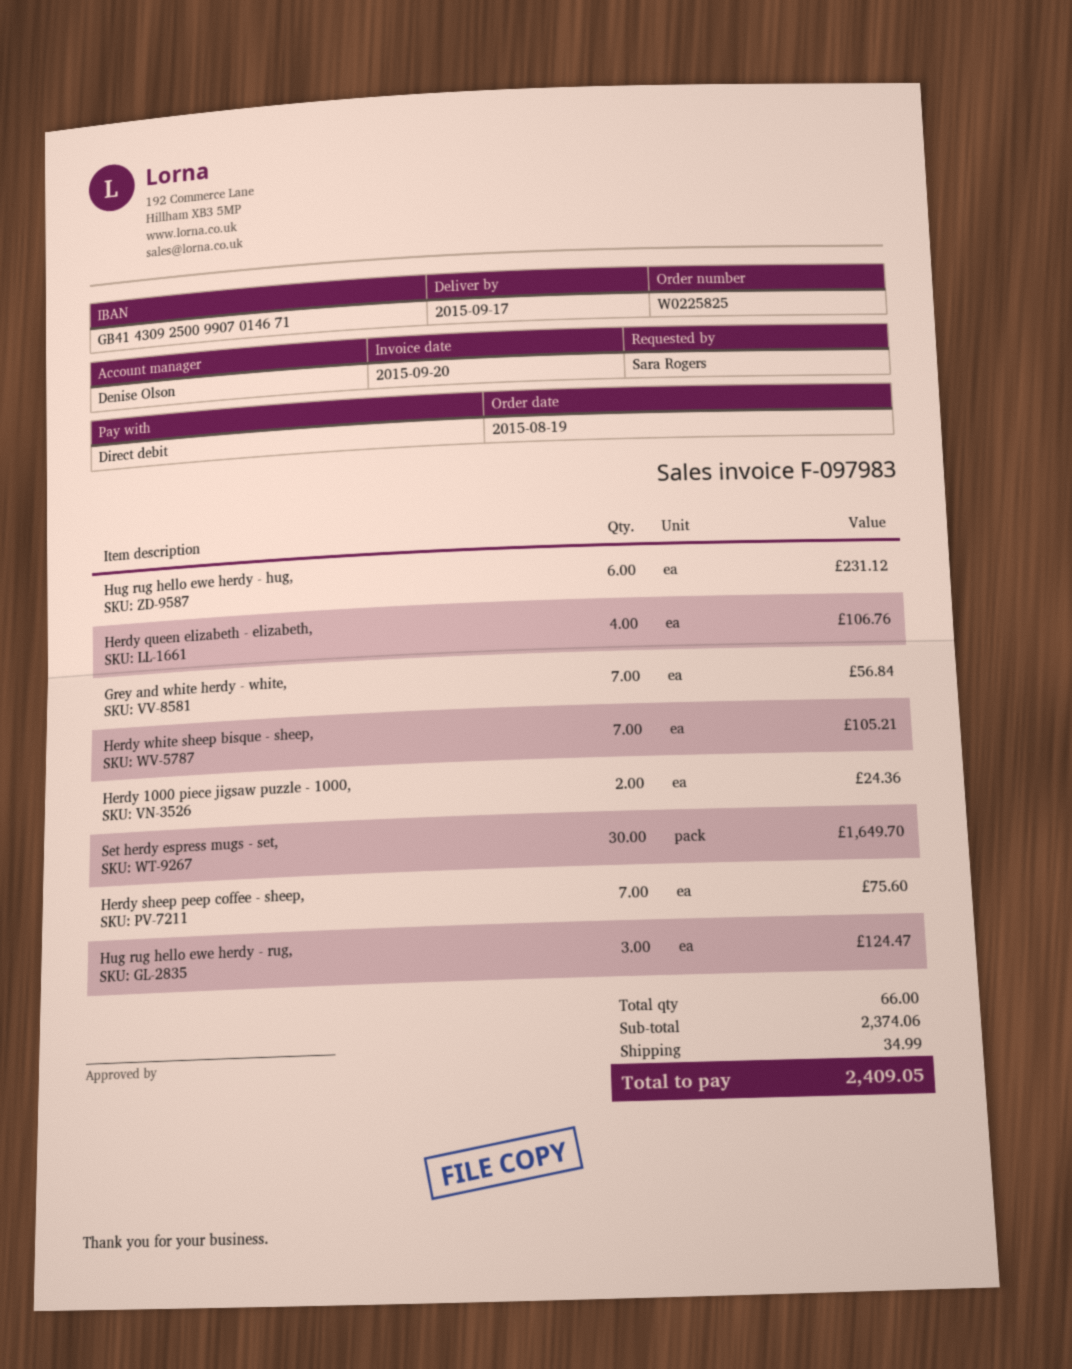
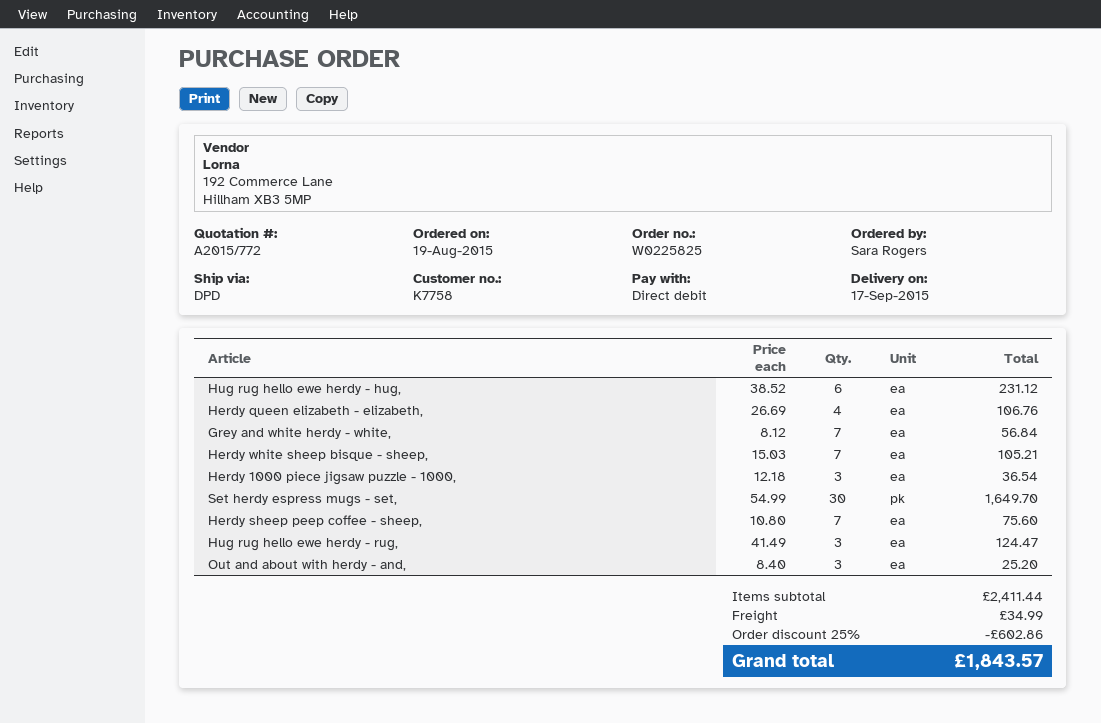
Herdy 1000 piece jigsaw puzzle - 1000,: 2 for 24.36 -> 3 for 36.54
Out and about with herdy - and,: none -> 3 for 25.20
subtotal: 2374.06 -> 2411.44
discount: none -> 25% = 602.86
total: 2409.05 -> 1843.57

